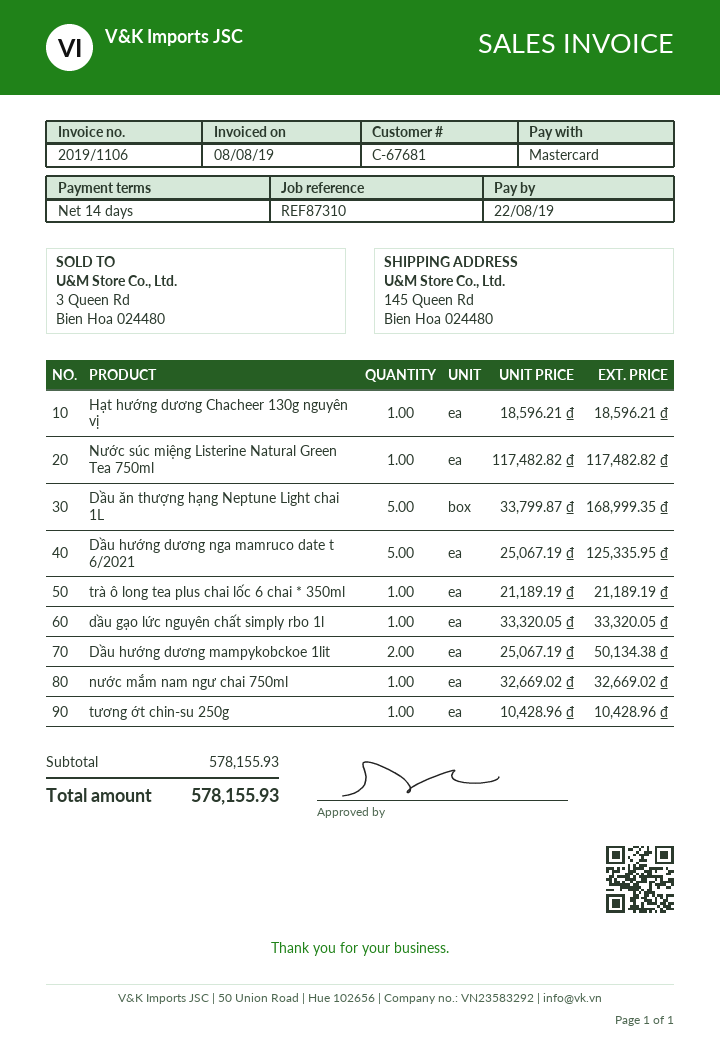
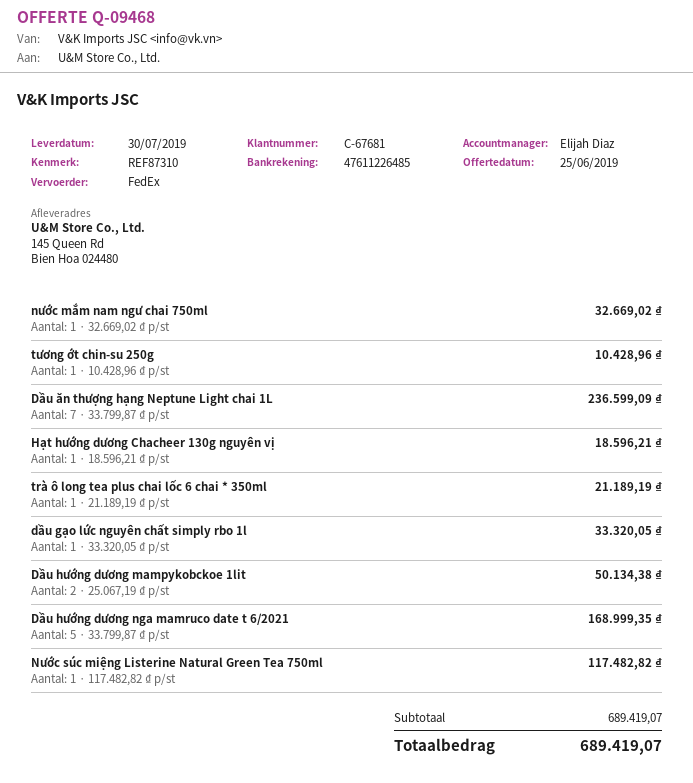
Dầu ăn thượng hạng Neptune Light chai 1L: 5 x 33799.87 = 168999.35 -> 7 x 33799.87 = 236599.09
Dầu hướng dương nga mamruco date t 6/2021: 5 x 25067.19 = 125335.95 -> 5 x 33799.87 = 168999.35
subtotal: 578155.93 -> 689419.07
total: 578155.93 -> 689419.07

